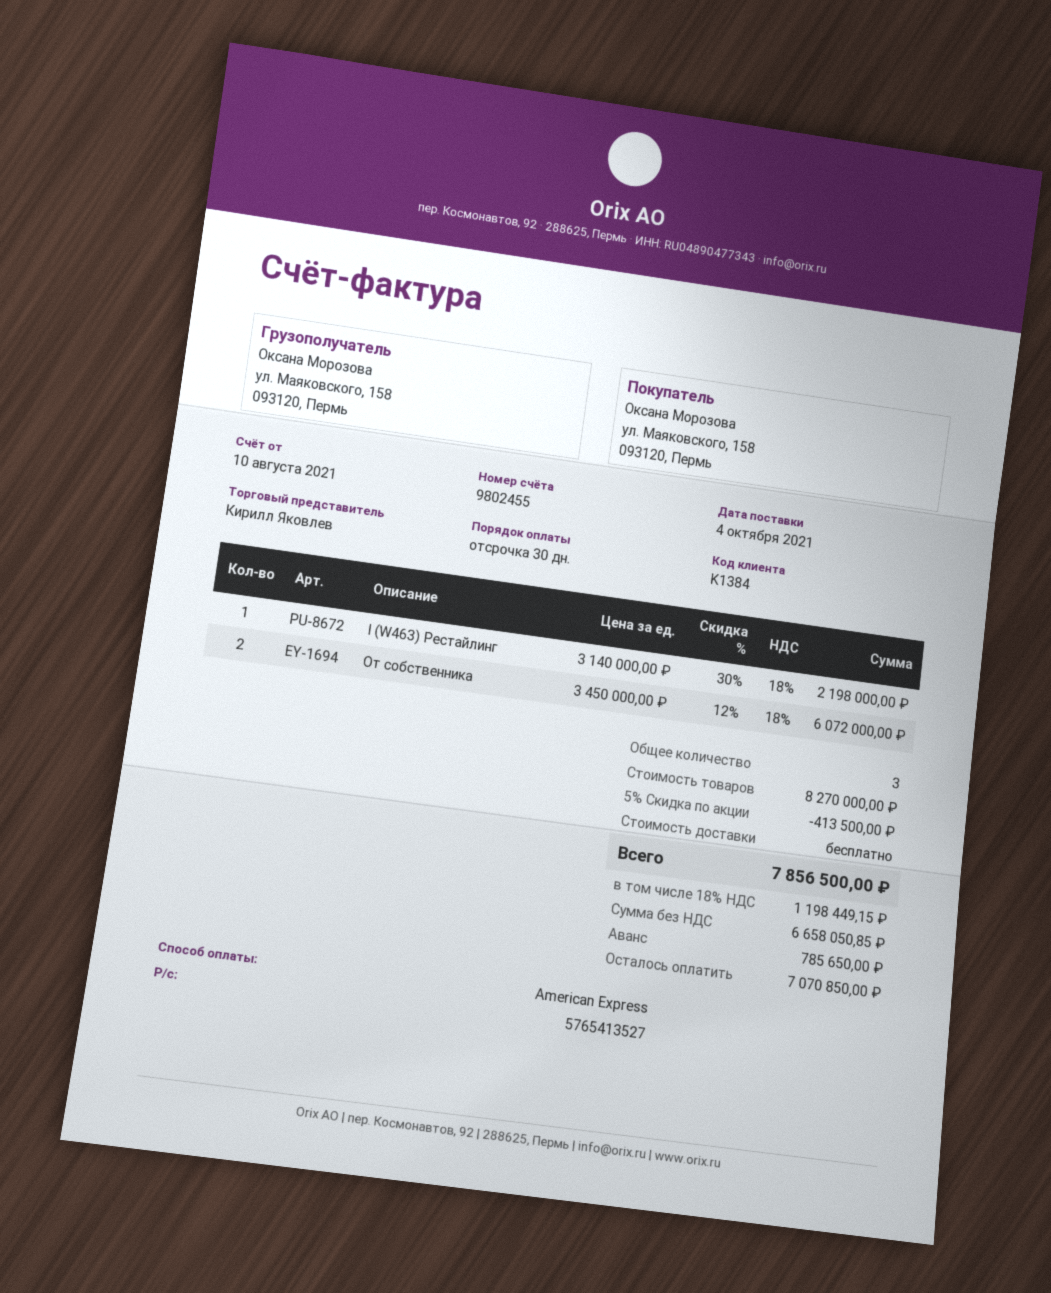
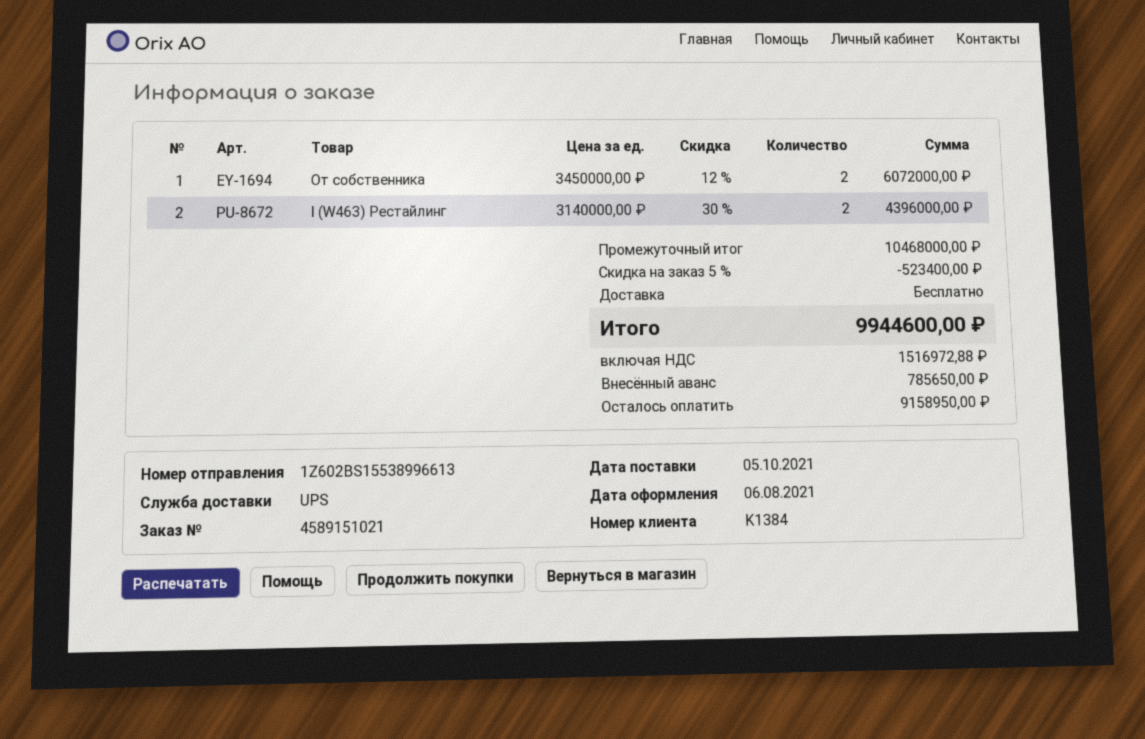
delivery date: 2021-10-04 -> 2021-10-05
I (W463) Рестайлинг: 1 x 3140000.00 - 30% = 2198000.00 -> 2 x 3140000.00 - 30% = 4396000.00
subtotal: 8270000.00 -> 10468000.00
discount: 5% = 413500.00 -> 5% = 523400.00
tax: 1198449.15 -> 1516972.88
total: 7856500.00 -> 9944600.00
balance: 7070850.00 -> 9158950.00

